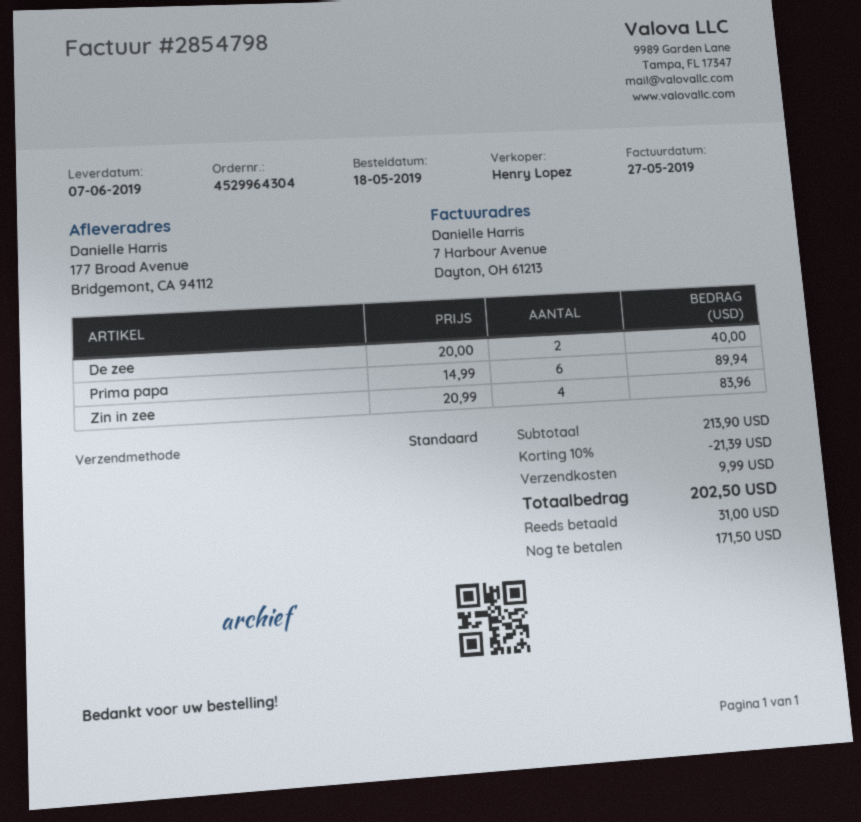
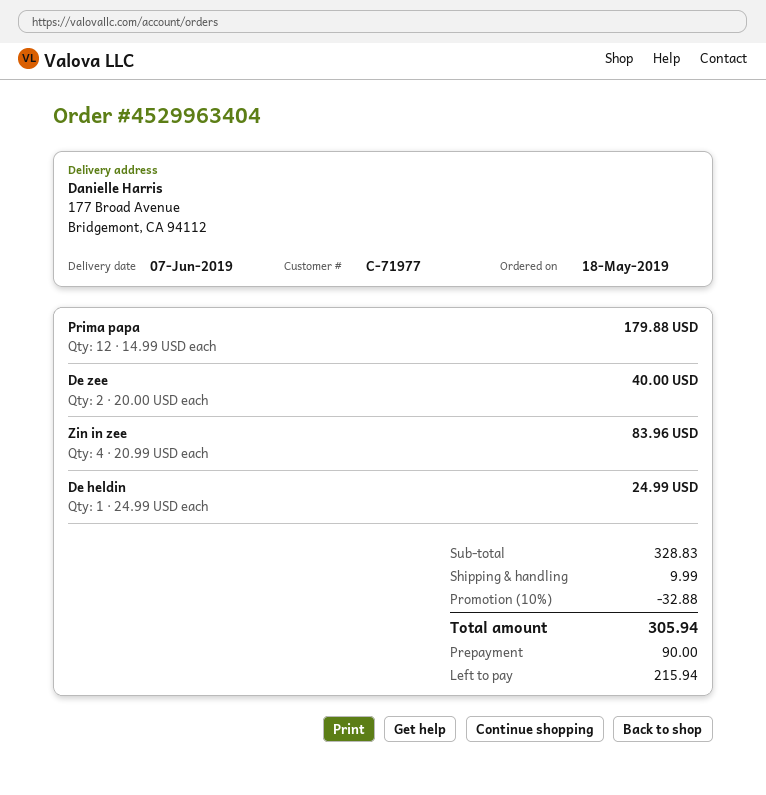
order number: 4529964304 -> 4529963404
Prima papa: 6 x 14.99 = 89.94 -> 12 x 14.99 = 179.88
De heldin: none -> 1 x 24.99 = 24.99
subtotal: 213.90 -> 328.83
discount: 10% = 21.39 -> 10% = 32.88
total: 202.50 -> 305.94
deposit: 31.00 -> 90.00
balance: 171.50 -> 215.94

